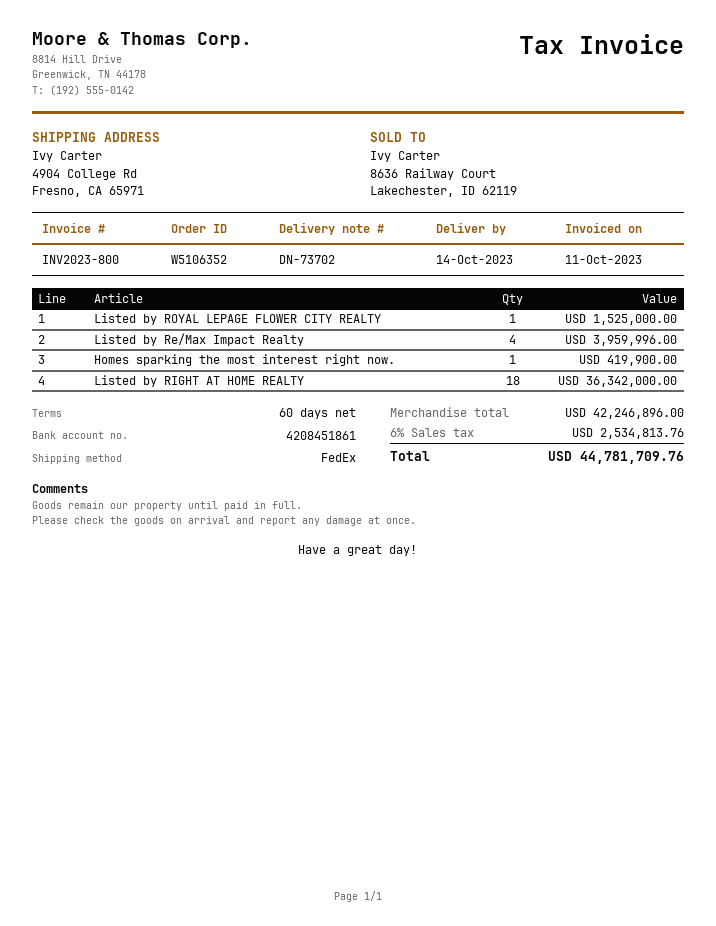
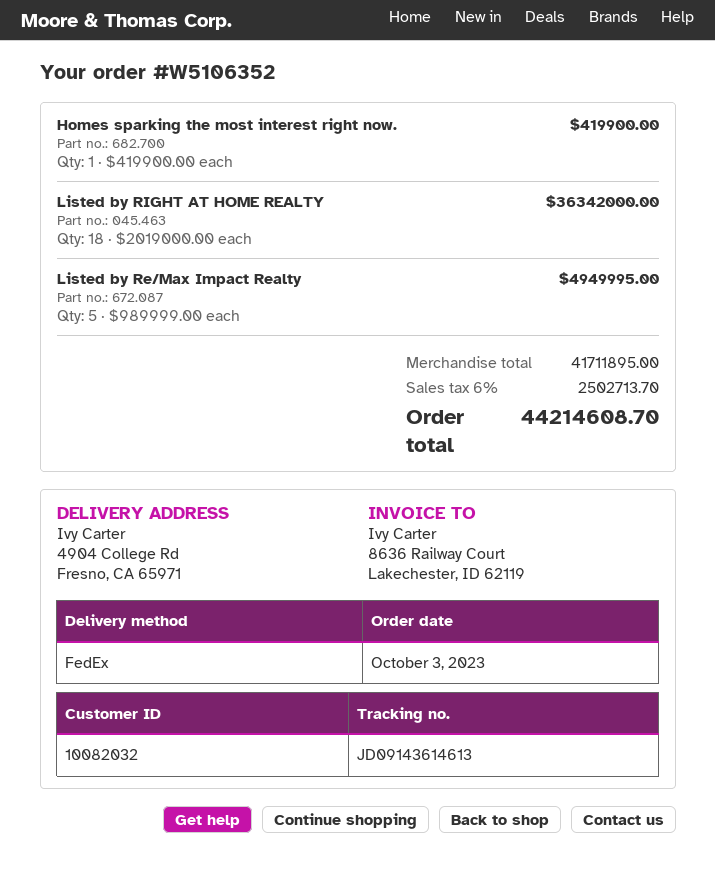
Listed by ROYAL LEPAGE FLOWER CITY REALTY: 1 for 1525000.00 -> none
Listed by Re/Max Impact Realty: 4 for 3959996.00 -> 5 for 4949995.00
subtotal: 42246896.00 -> 41711895.00
tax: 6% = 2534813.76 -> 6% = 2502713.70
total: 44781709.76 -> 44214608.70

